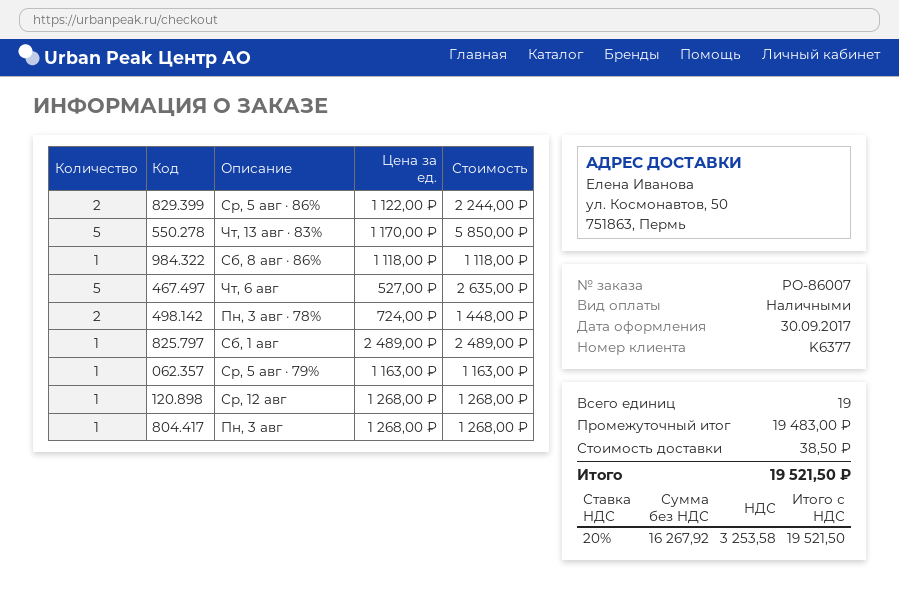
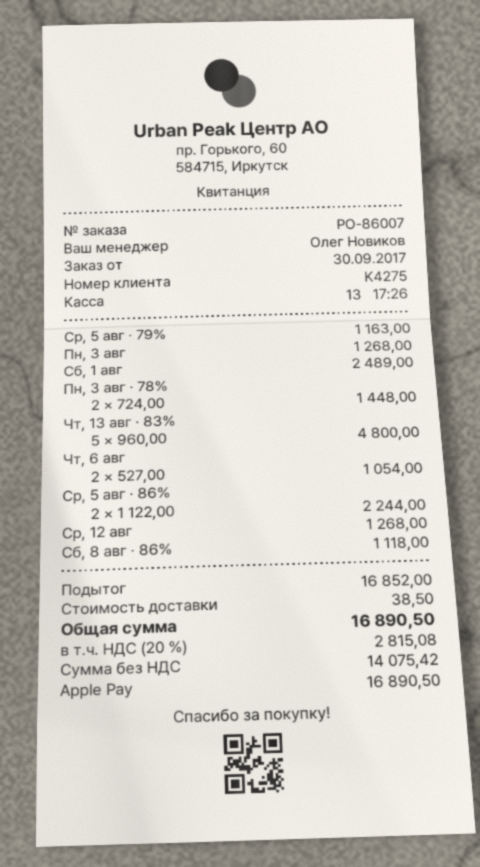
customer number: K6377 -> K4275
payment method: cash -> Apple Pay
Чт, 13 авг · 83%: 5 x 1170.00 = 5850.00 -> 5 x 960.00 = 4800.00
Чт, 6 авг: 5 x 527.00 = 2635.00 -> 2 x 527.00 = 1054.00
subtotal: 19483.00 -> 16852.00
net: 16267.92 -> 14075.42
tax: 20% = 3253.58 -> 20% = 2815.08
total: 19521.50 -> 16890.50

